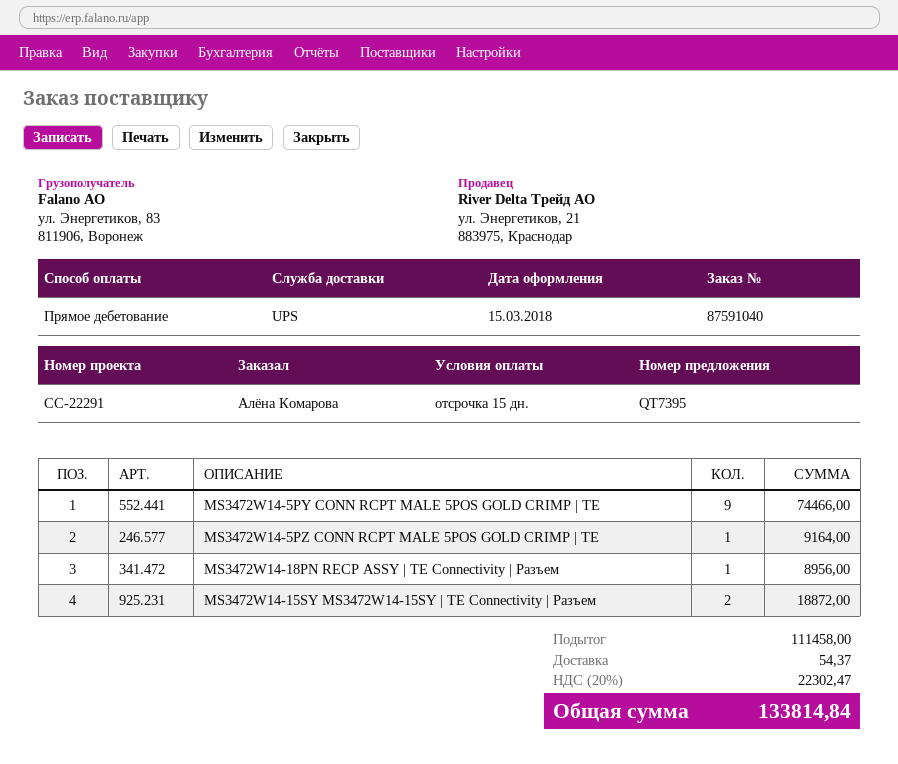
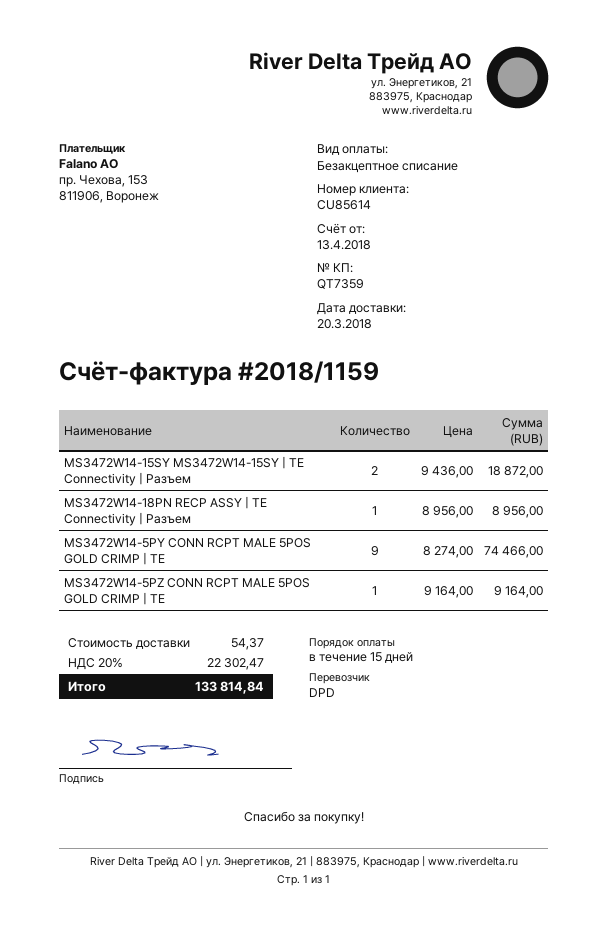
quote number: QT7395 -> QT7359
shipping method: UPS -> DPD

